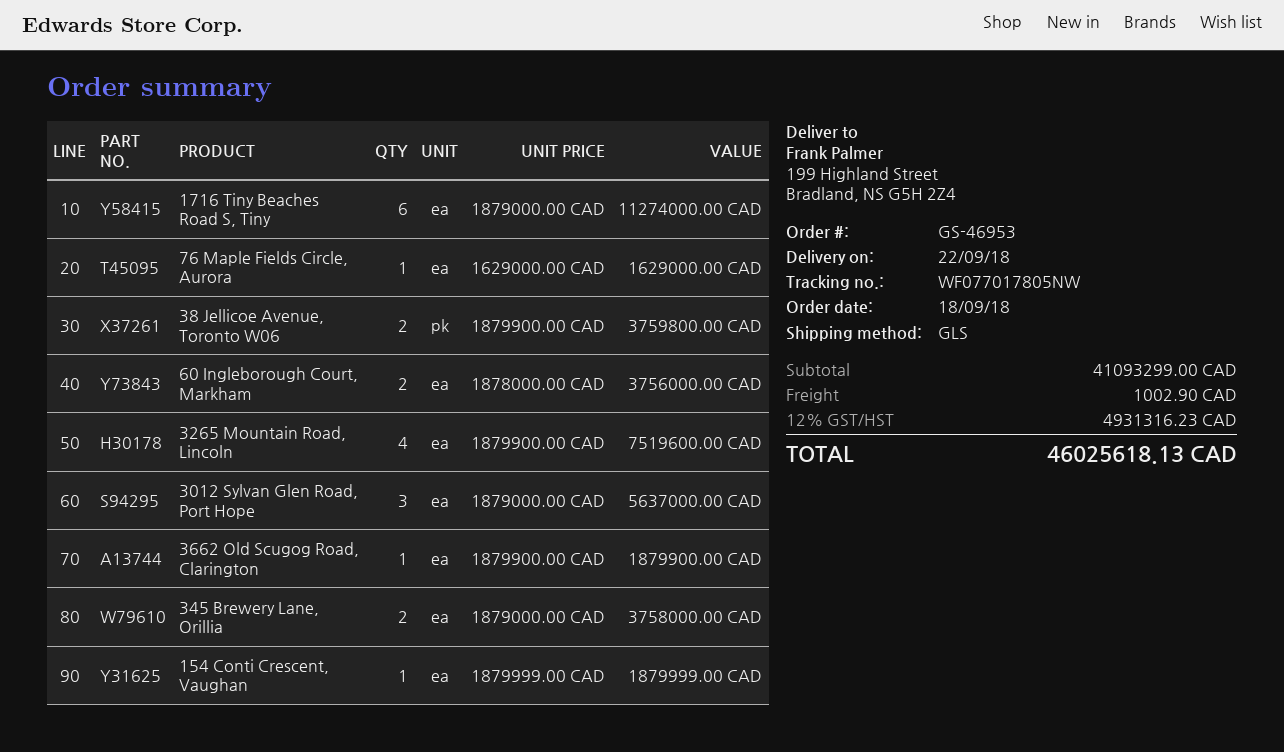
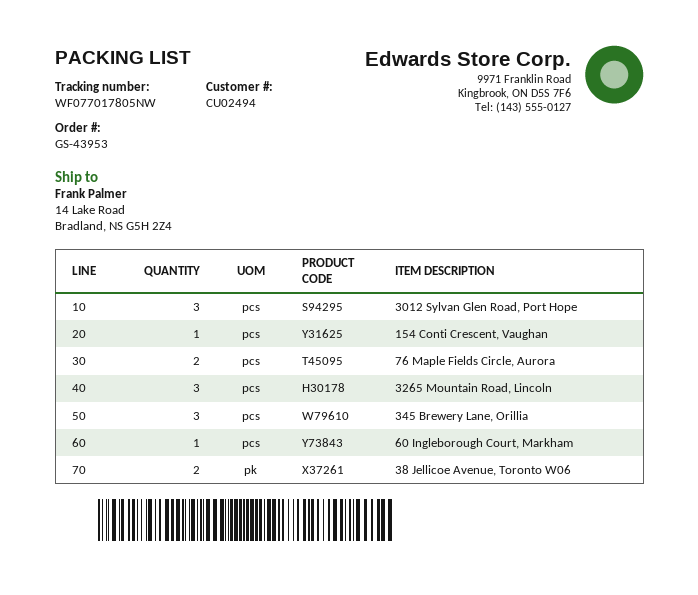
order number: GS-46953 -> GS-43953
ship to: 199 Highland Street, Bradland, NS G5H 2Z4 -> 14 Lake Road, Bradland, NS G5H 2Z4
1716 Tiny Beaches Road S, Tiny: 6 -> none
76 Maple Fields Circle, Aurora: 1 -> 2
60 Ingleborough Court, Markham: 2 -> 1
3265 Mountain Road, Lincoln: 4 -> 3
3662 Old Scugog Road, Clarington: 1 -> none
345 Brewery Lane, Orillia: 2 -> 3

